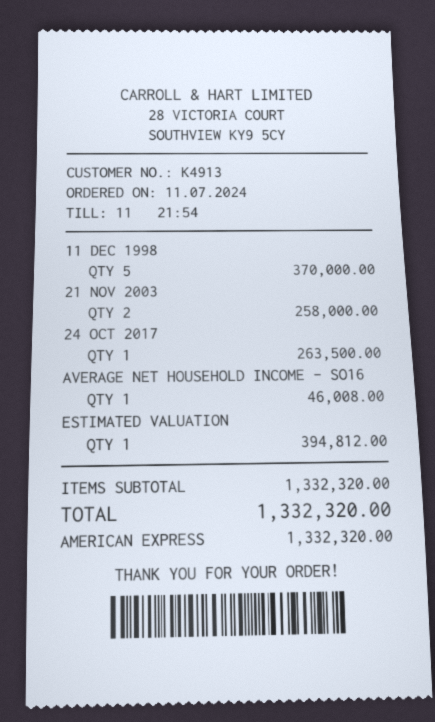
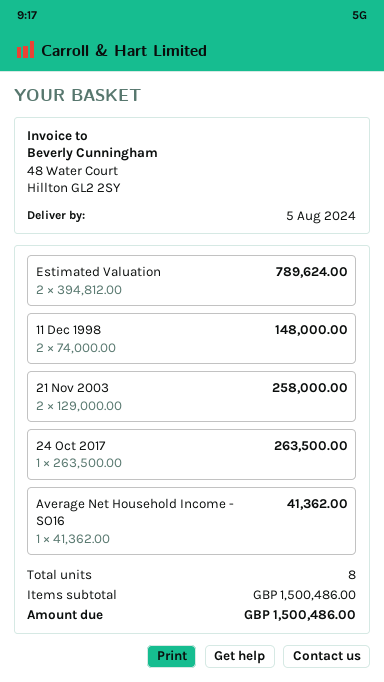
11 DEC 1998: 5 for 370000.00 -> 2 for 148000.00
AVERAGE NET HOUSEHOLD INCOME - SO16: 1 for 46008.00 -> 1 for 41362.00
ESTIMATED VALUATION: 1 for 394812.00 -> 2 for 789624.00
subtotal: 1332320.00 -> 1500486.00
total: 1332320.00 -> 1500486.00

